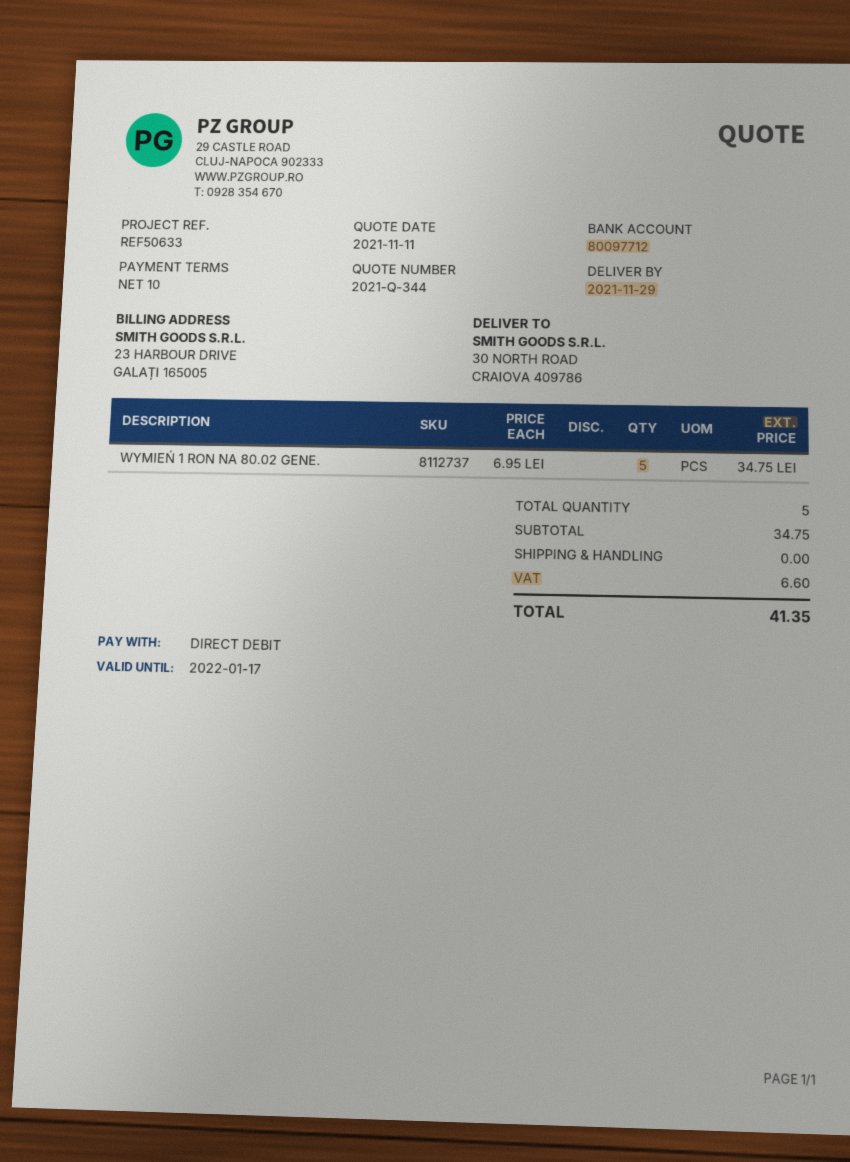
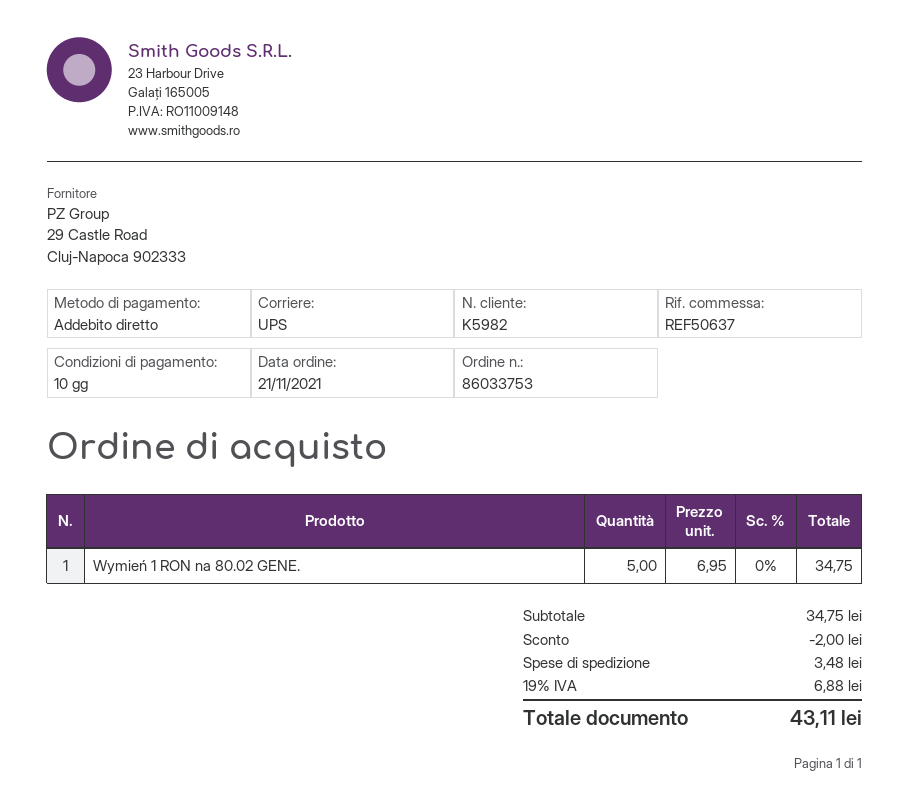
reference: REF50633 -> REF50637
discount: none -> 2.00
shipping: 0.00 -> 3.48
tax: 6.60 -> 6.88
total: 41.35 -> 43.11

